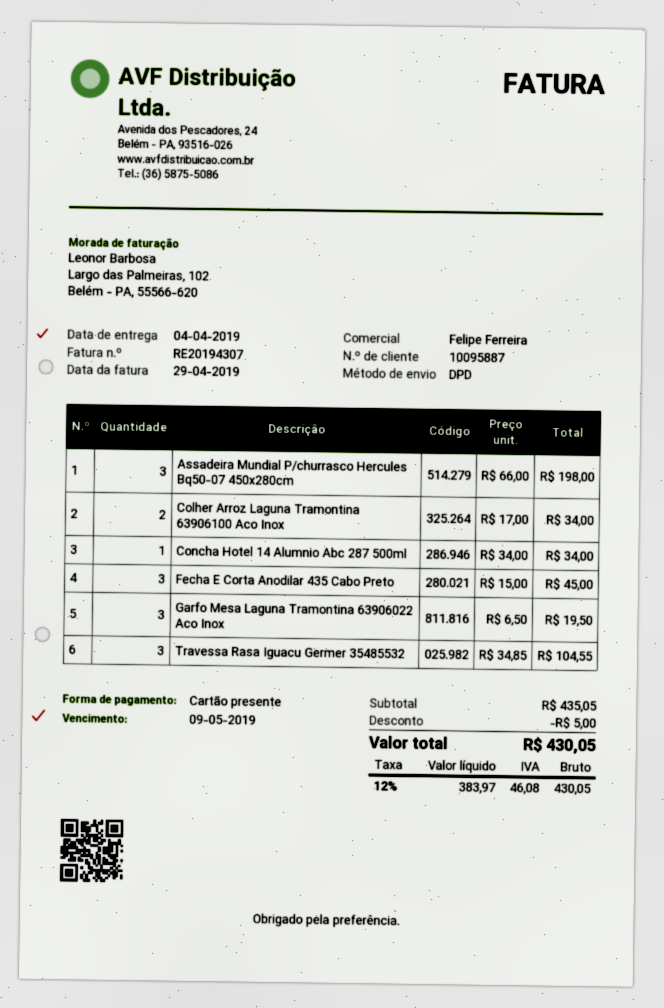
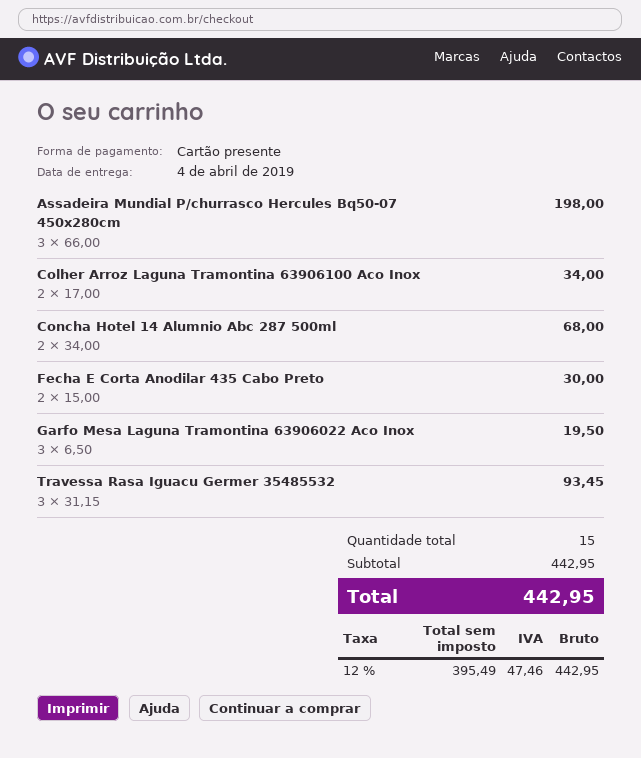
Concha Hotel 14 Alumnio Abc 287 500ml: 1 x 34.00 = 34.00 -> 2 x 34.00 = 68.00
Fecha E Corta Anodilar 435 Cabo Preto: 3 x 15.00 = 45.00 -> 2 x 15.00 = 30.00
Travessa Rasa Iguacu Germer 35485532: 3 x 34.85 = 104.55 -> 3 x 31.15 = 93.45
subtotal: 435.05 -> 442.95
discount: 5.00 -> none
net: 383.97 -> 395.49
tax: 12% = 46.08 -> 12% = 47.46
total: 430.05 -> 442.95

